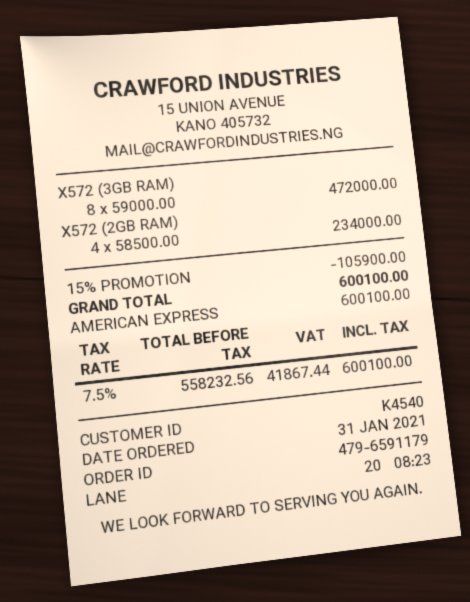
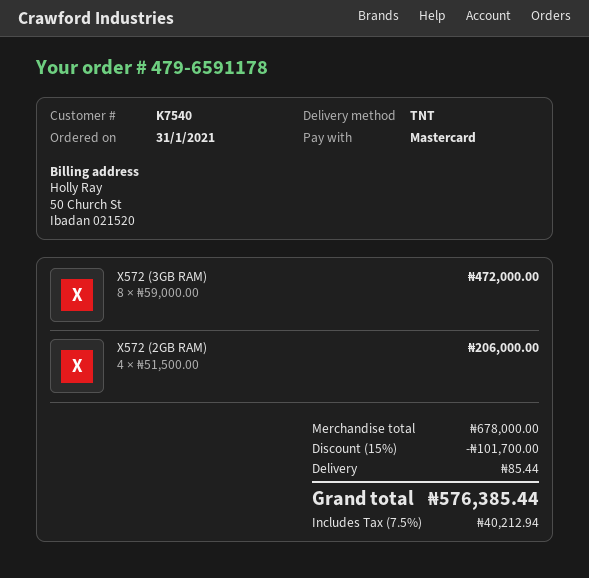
order number: 479-6591179 -> 479-6591178
customer number: K4540 -> K7540
payment method: American Express -> Mastercard
X572 (2GB RAM): 4 x 58500.00 = 234000.00 -> 4 x 51500.00 = 206000.00
discount: 15% = 105900.00 -> 15% = 101700.00
shipping: none -> 85.44
tax: 7.5% = 41867.44 -> 7.5% = 40212.94
total: 600100.00 -> 576385.44

